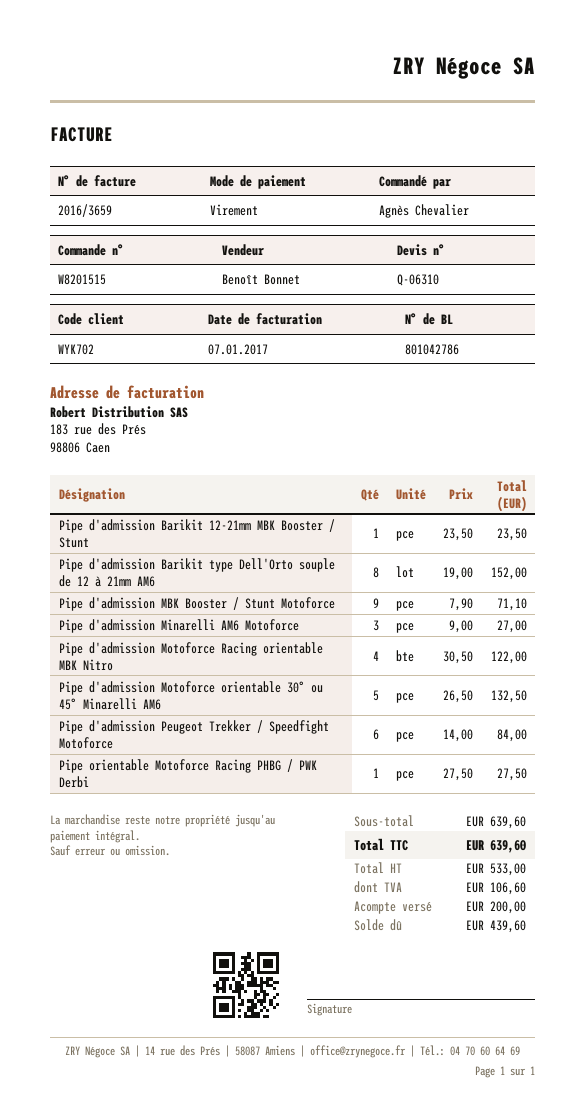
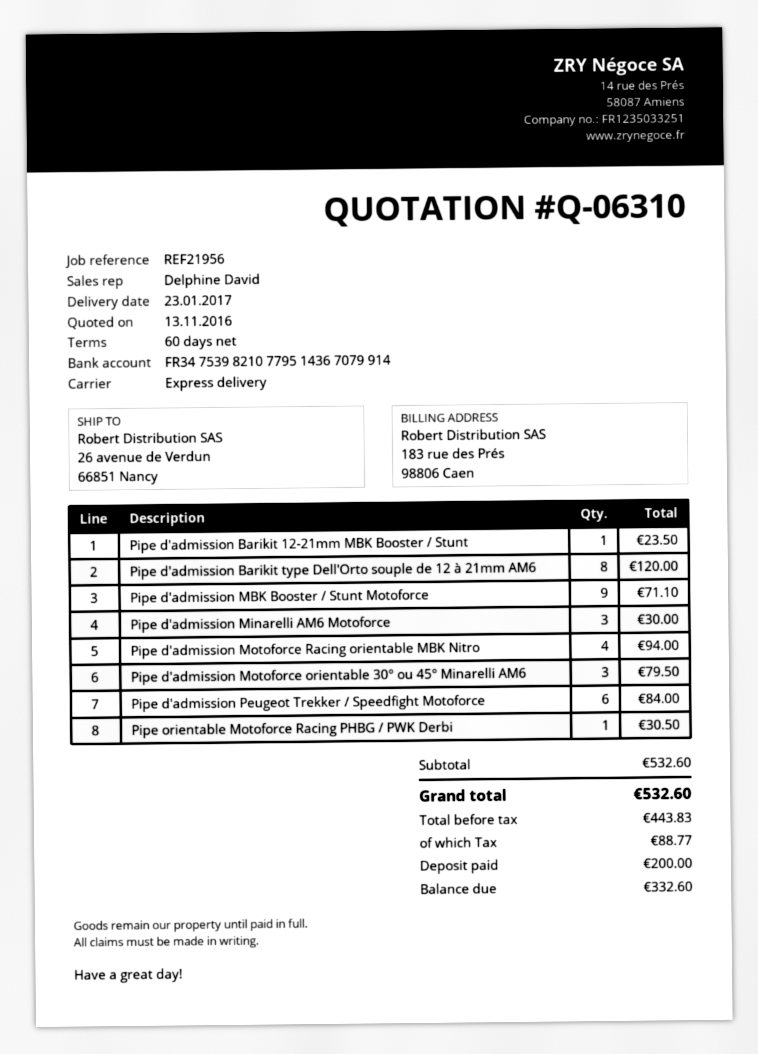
sales rep: Benoît Bonnet -> Delphine David
Pipe d'admission Barikit type Dell'Orto souple de 12 à 21mm AM6: 8 for 152.00 -> 8 for 120.00
Pipe d'admission Minarelli AM6 Motoforce: 3 for 27.00 -> 3 for 30.00
Pipe d'admission Motoforce Racing orientable MBK Nitro: 4 for 122.00 -> 4 for 94.00
Pipe d'admission Motoforce orientable 30° ou 45° Minarelli AM6: 5 for 132.50 -> 3 for 79.50
Pipe orientable Motoforce Racing PHBG / PWK Derbi: 1 for 27.50 -> 1 for 30.50
subtotal: 639.60 -> 532.60
net: 533.00 -> 443.83
tax: 106.60 -> 88.77
total: 639.60 -> 532.60
balance: 439.60 -> 332.60

